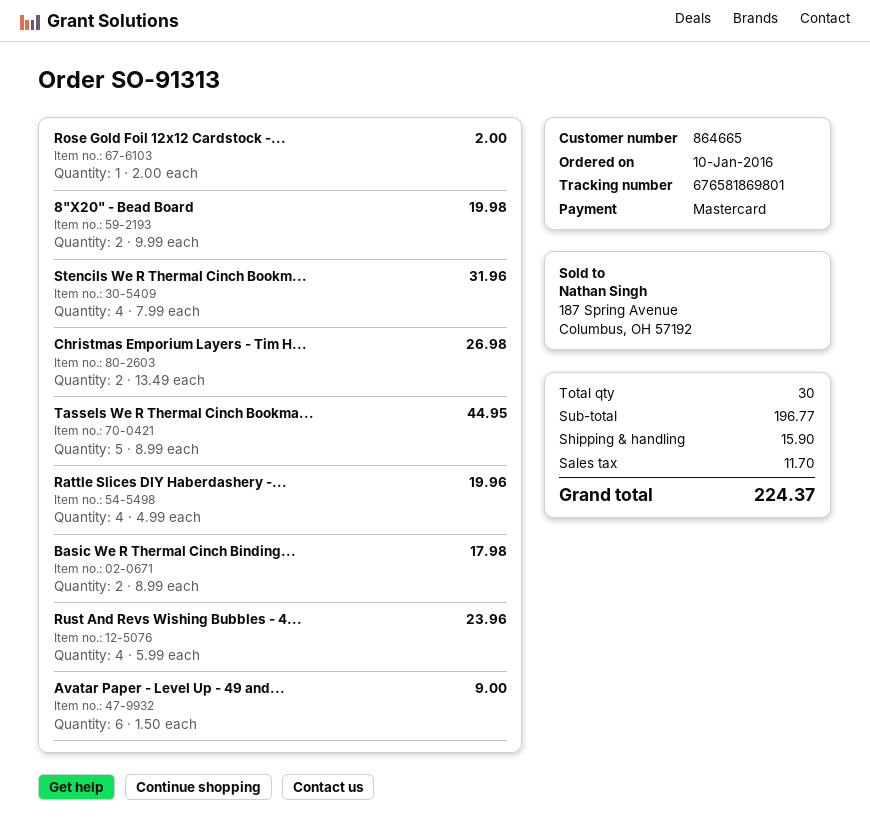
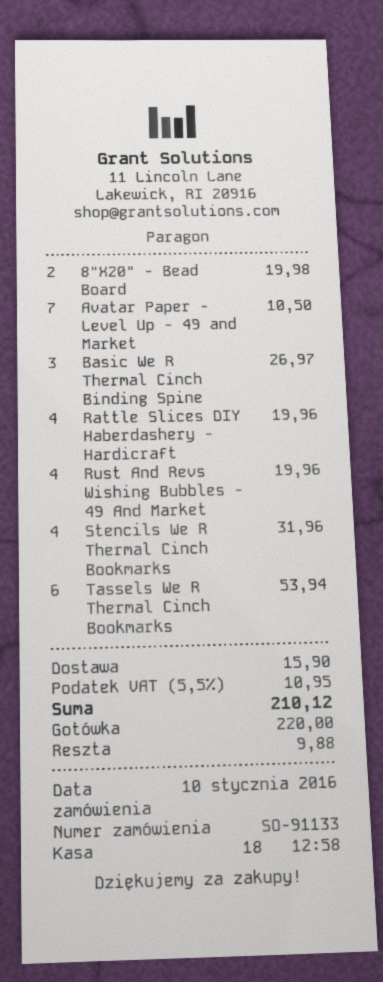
order number: SO-91313 -> SO-91133
payment method: Mastercard -> cash
Rose Gold Foil 12x12 Cardstock -...: 1 for 2.00 -> none
Christmas Emporium Layers - Tim H...: 2 for 26.98 -> none
Tassels We R Thermal Cinch Bookma...: 5 for 44.95 -> 6 for 53.94
Basic We R Thermal Cinch Binding...: 2 for 17.98 -> 3 for 26.97
Rust And Revs Wishing Bubbles - 4...: 4 for 23.96 -> 4 for 19.96
Avatar Paper - Level Up - 49 and...: 6 for 9.00 -> 7 for 10.50
tax: 11.70 -> 10.95
total: 224.37 -> 210.12

